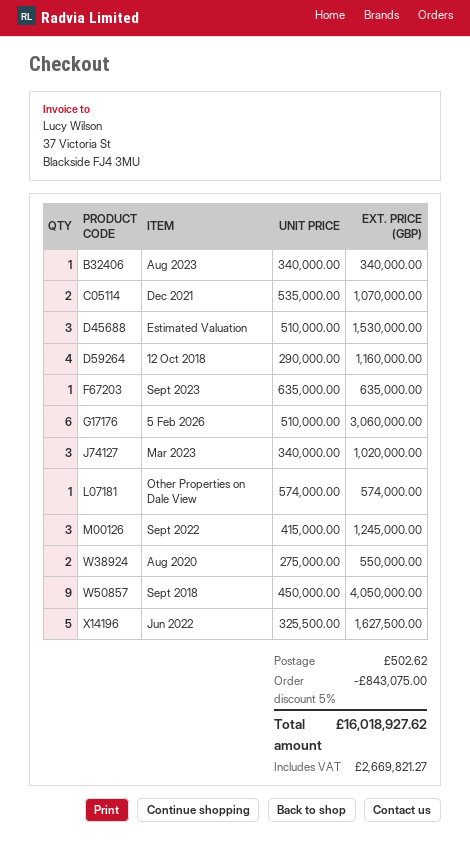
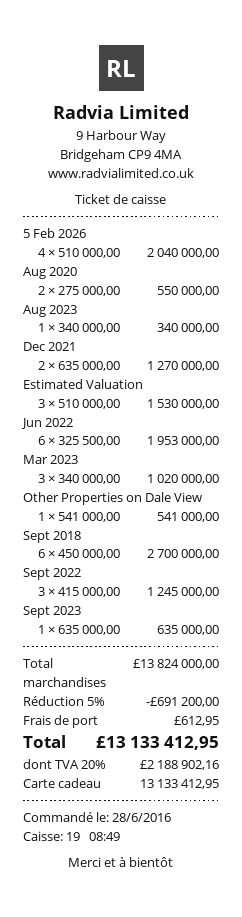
Dec 2021: 2 x 535000.00 = 1070000.00 -> 2 x 635000.00 = 1270000.00
12 Oct 2018: 4 x 290000.00 = 1160000.00 -> none
5 Feb 2026: 6 x 510000.00 = 3060000.00 -> 4 x 510000.00 = 2040000.00
Other Properties on Dale View: 1 x 574000.00 = 574000.00 -> 1 x 541000.00 = 541000.00
Sept 2018: 9 x 450000.00 = 4050000.00 -> 6 x 450000.00 = 2700000.00
Jun 2022: 5 x 325500.00 = 1627500.00 -> 6 x 325500.00 = 1953000.00
discount: 5% = 843075.00 -> 5% = 691200.00
shipping: 502.62 -> 612.95
tax: 2669821.27 -> 2188902.16
total: 16018927.62 -> 13133412.95

